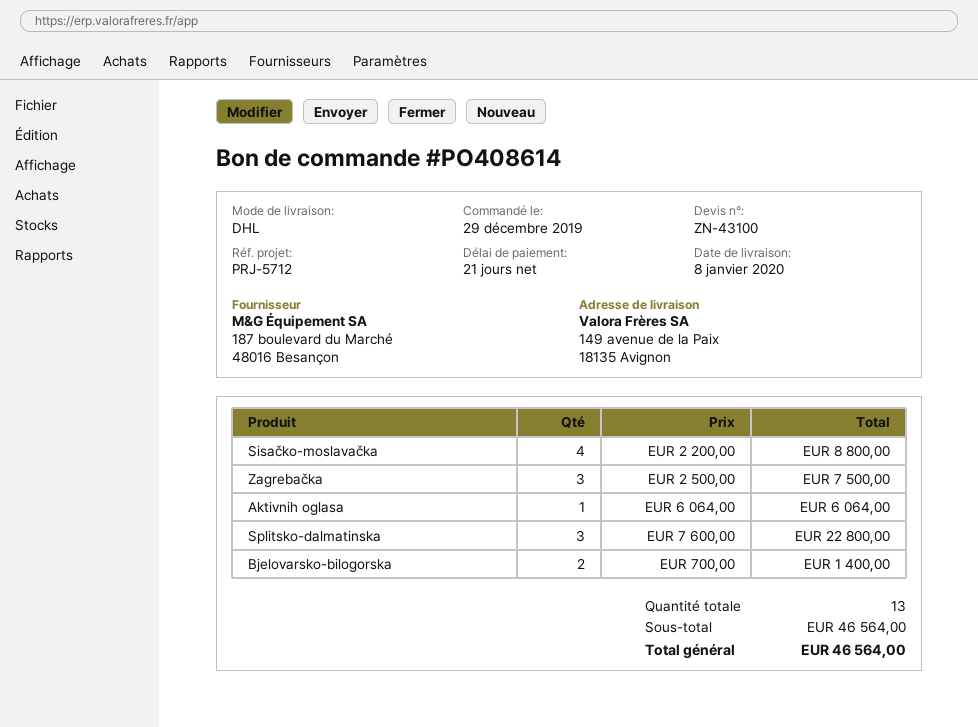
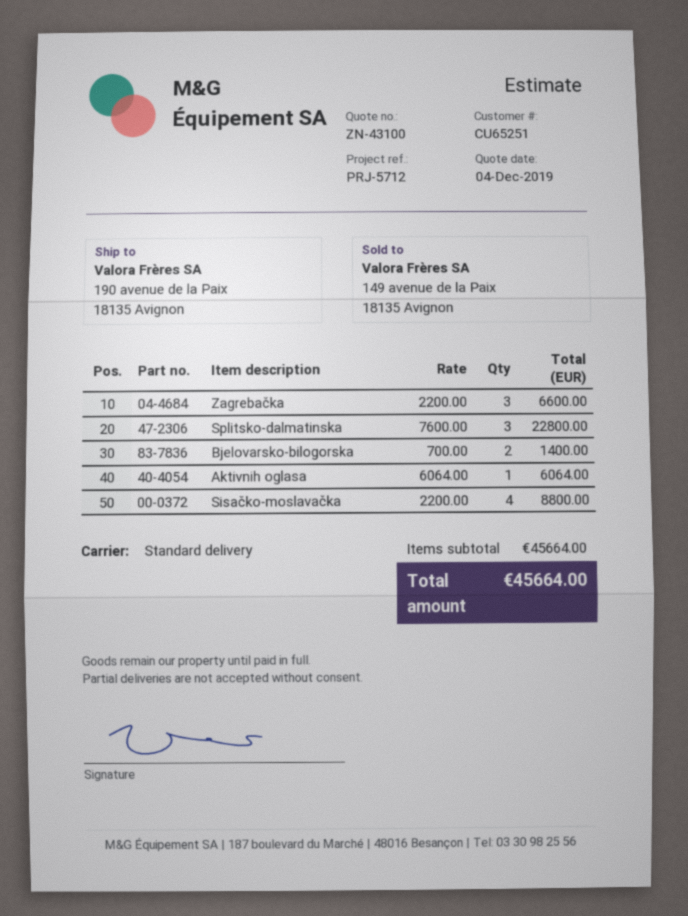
shipping method: DHL -> standard
ship to: 149 avenue de la Paix, 18135 Avignon -> 190 avenue de la Paix, 18135 Avignon
Zagrebačka: 3 x 2500.00 = 7500.00 -> 3 x 2200.00 = 6600.00
subtotal: 46564.00 -> 45664.00
total: 46564.00 -> 45664.00

